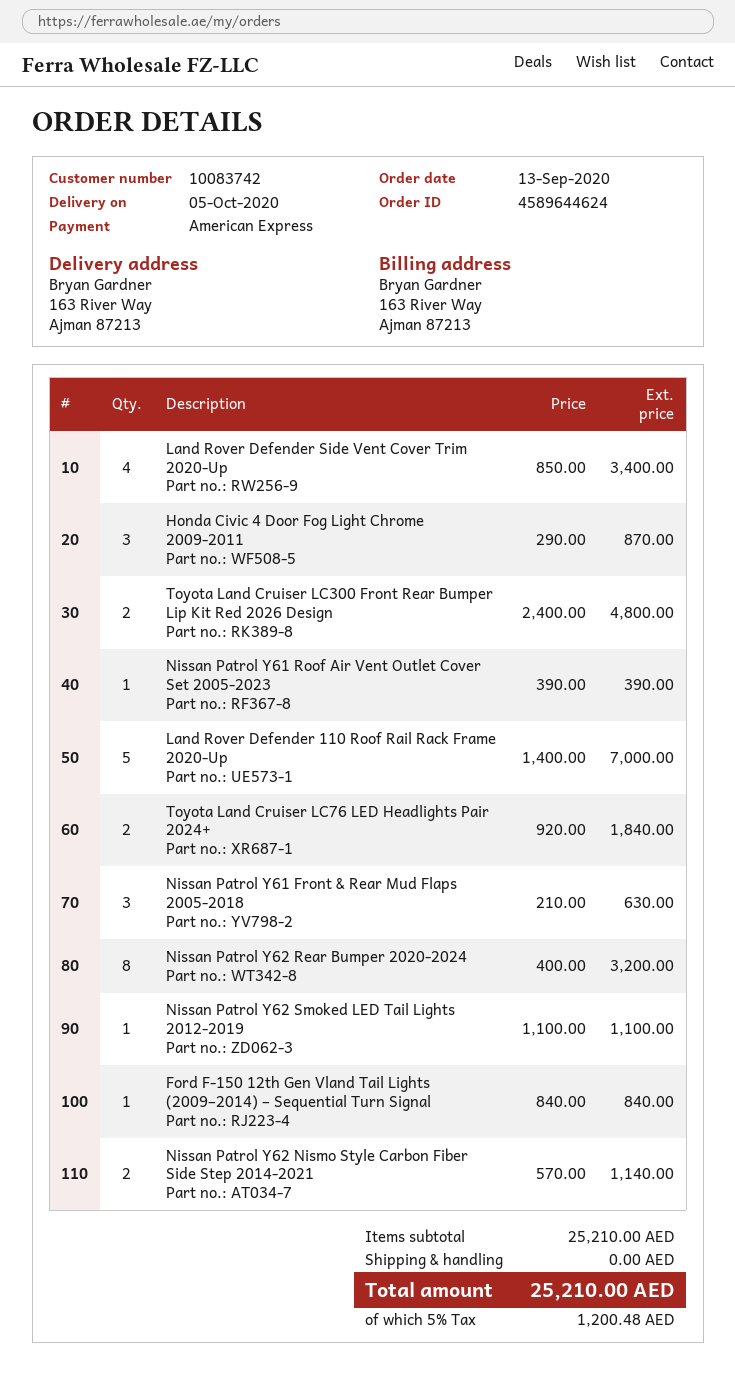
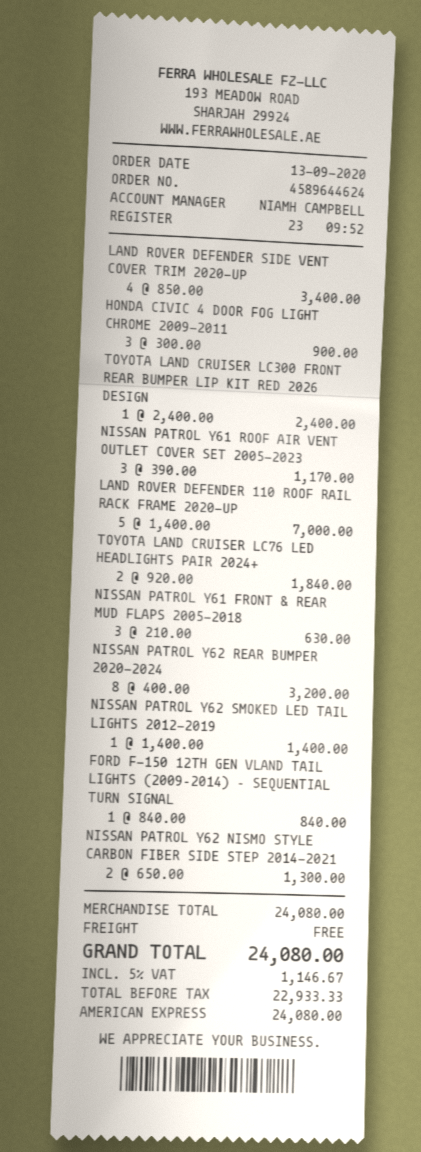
Honda Civic 4 Door Fog Light Chrome 2009-2011: 3 x 290.00 = 870.00 -> 3 x 300.00 = 900.00
Toyota Land Cruiser LC300 Front Rear Bumper Lip Kit Red 2026 Design: 2 x 2400.00 = 4800.00 -> 1 x 2400.00 = 2400.00
Nissan Patrol Y61 Roof Air Vent Outlet Cover Set 2005-2023: 1 x 390.00 = 390.00 -> 3 x 390.00 = 1170.00
Nissan Patrol Y62 Smoked LED Tail Lights 2012-2019: 1 x 1100.00 = 1100.00 -> 1 x 1400.00 = 1400.00
Nissan Patrol Y62 Nismo Style Carbon Fiber Side Step 2014-2021: 2 x 570.00 = 1140.00 -> 2 x 650.00 = 1300.00
subtotal: 25210.00 -> 24080.00
tax: 5% = 1200.48 -> 5% = 1146.67
total: 25210.00 -> 24080.00

